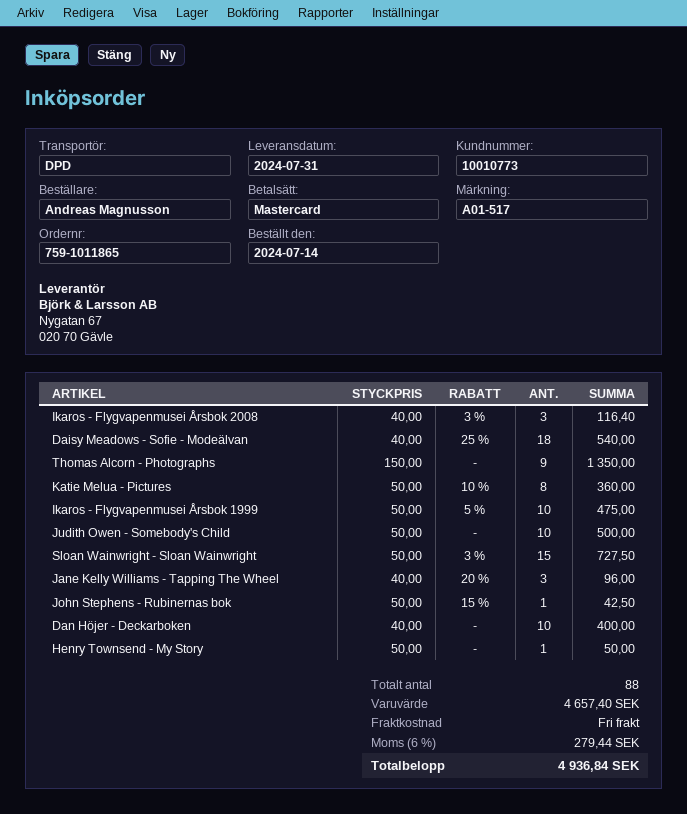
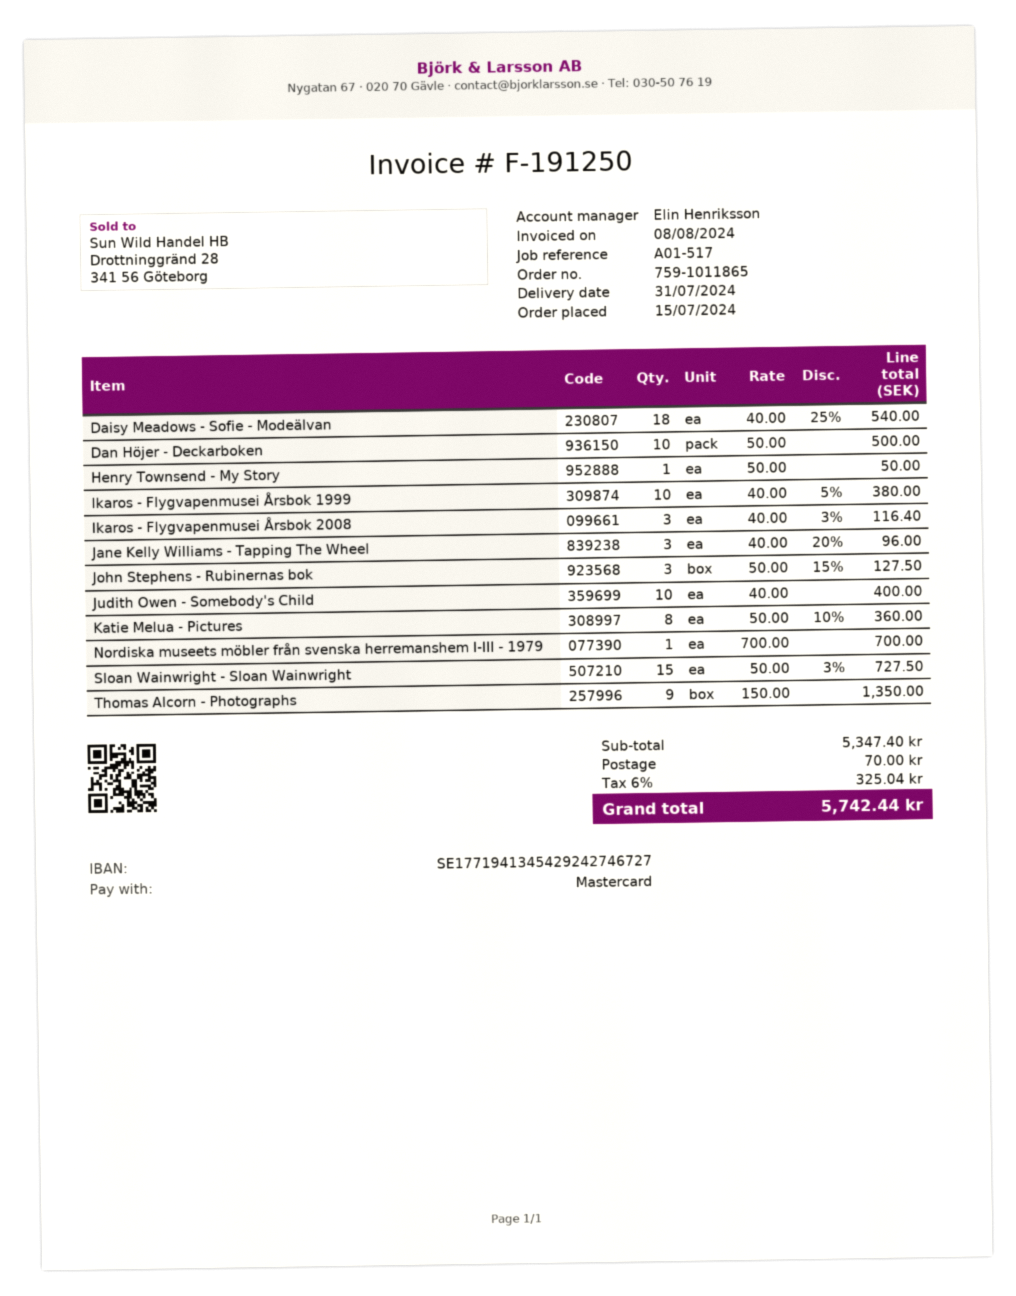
order date: 2024-07-14 -> 2024-07-15
Ikaros - Flygvapenmusei Årsbok 1999: 10 x 50.00 - 5% = 475.00 -> 10 x 40.00 - 5% = 380.00
Judith Owen - Somebody's Child: 10 x 50.00 = 500.00 -> 10 x 40.00 = 400.00
John Stephens - Rubinernas bok: 1 x 50.00 - 15% = 42.50 -> 3 x 50.00 - 15% = 127.50
Dan Höjer - Deckarboken: 10 x 40.00 = 400.00 -> 10 x 50.00 = 500.00
Nordiska museets möbler från svenska herremanshem I-III - 1979: none -> 1 x 700.00 = 700.00
subtotal: 4657.40 -> 5347.40
shipping: 0.00 -> 70.00
tax: 6% = 279.44 -> 6% = 325.04
total: 4936.84 -> 5742.44

